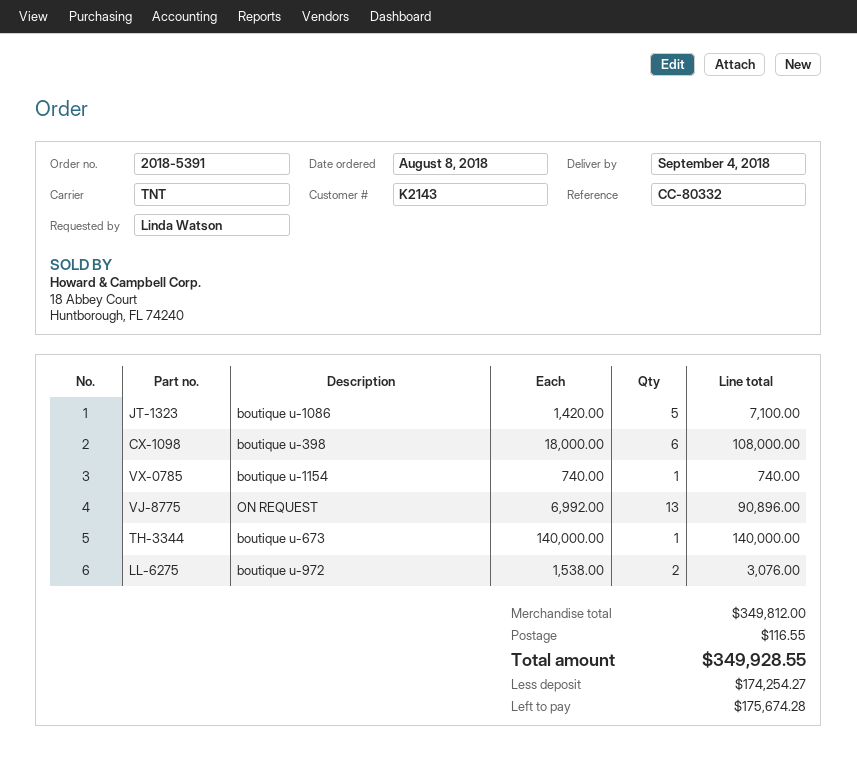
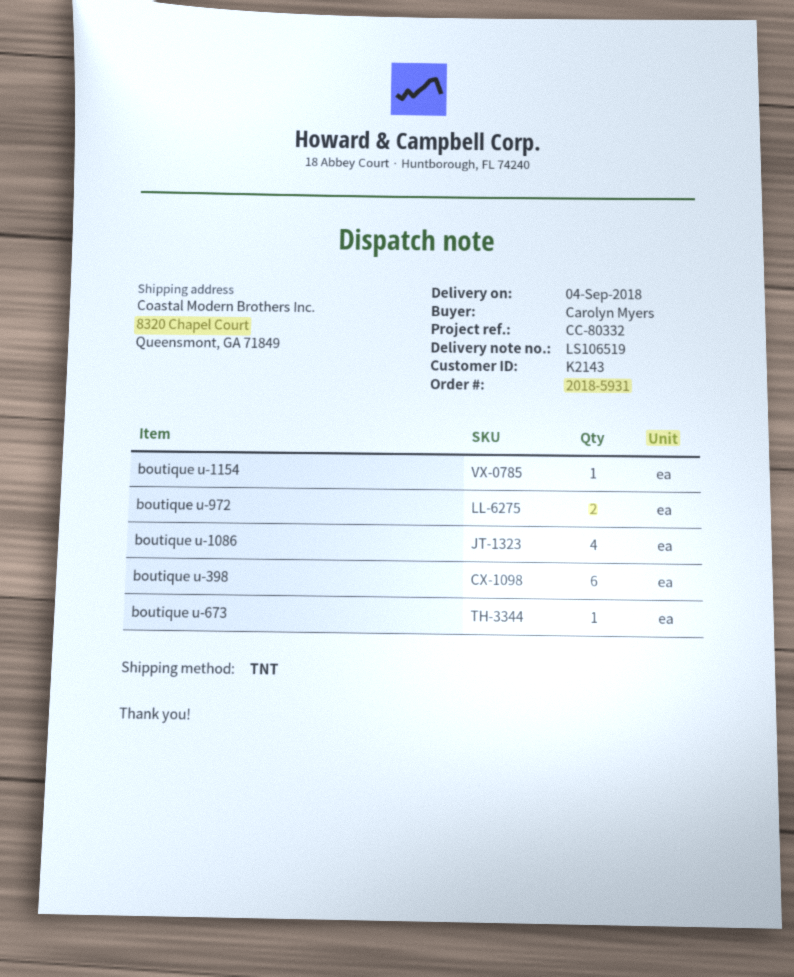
order number: 2018-5391 -> 2018-5931
ordered by: Linda Watson -> Carolyn Myers
boutique u-1086: 5 -> 4
ON REQUEST: 13 -> none

